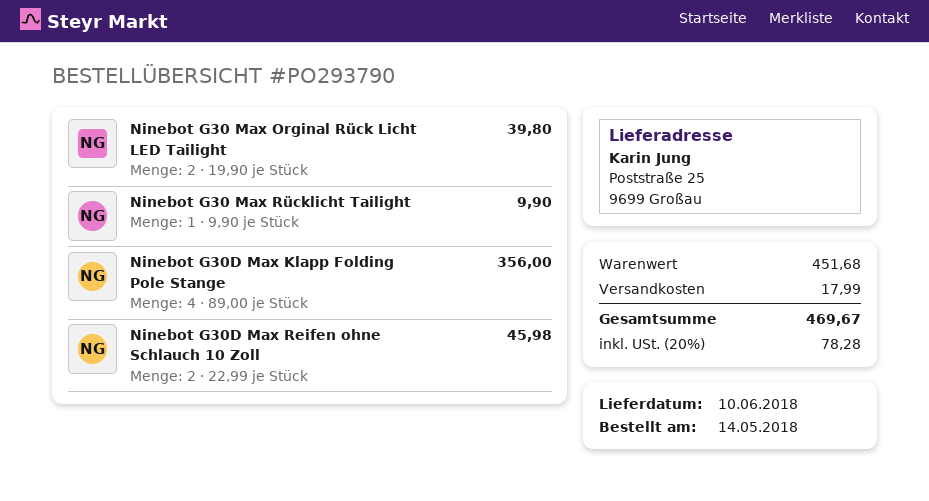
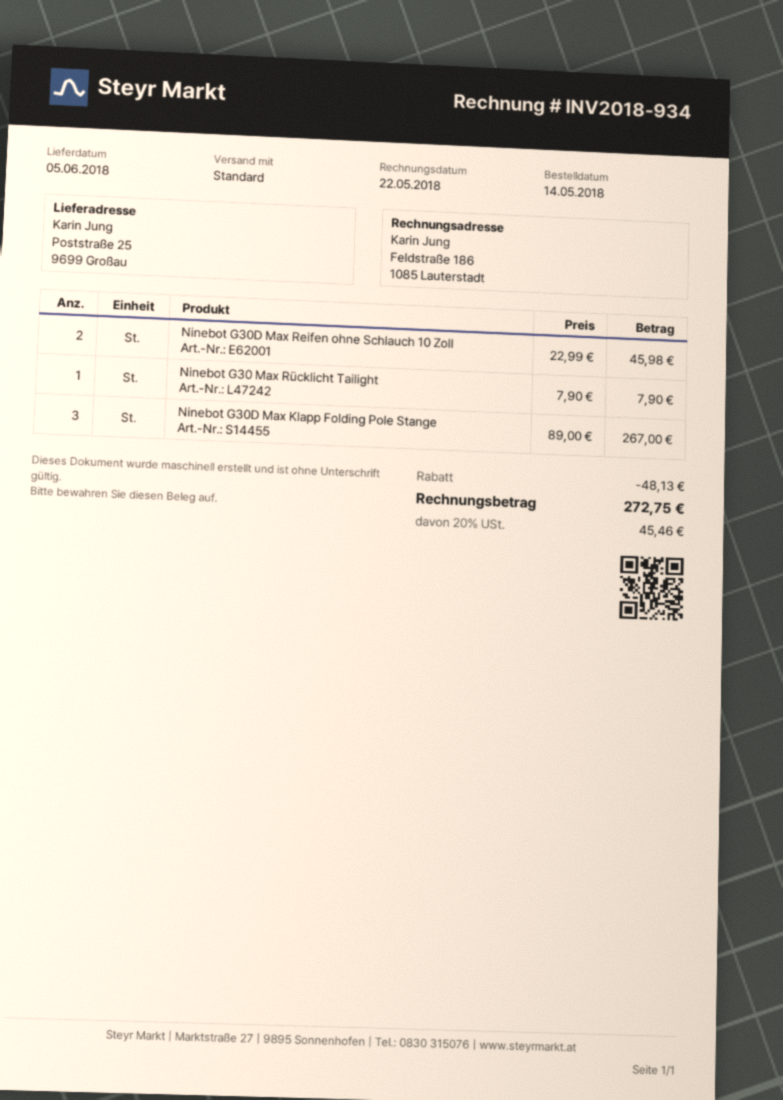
delivery date: 2018-06-10 -> 2018-06-05
Ninebot G30 Max Orginal Rück Licht LED Tailight: 2 x 19.90 = 39.80 -> none
Ninebot G30 Max Rücklicht Tailight: 1 x 9.90 = 9.90 -> 1 x 7.90 = 7.90
Ninebot G30D Max Klapp Folding Pole Stange: 4 x 89.00 = 356.00 -> 3 x 89.00 = 267.00
discount: none -> 48.13
shipping: 17.99 -> none
tax: 20% = 78.28 -> 20% = 45.46
total: 469.67 -> 272.75

